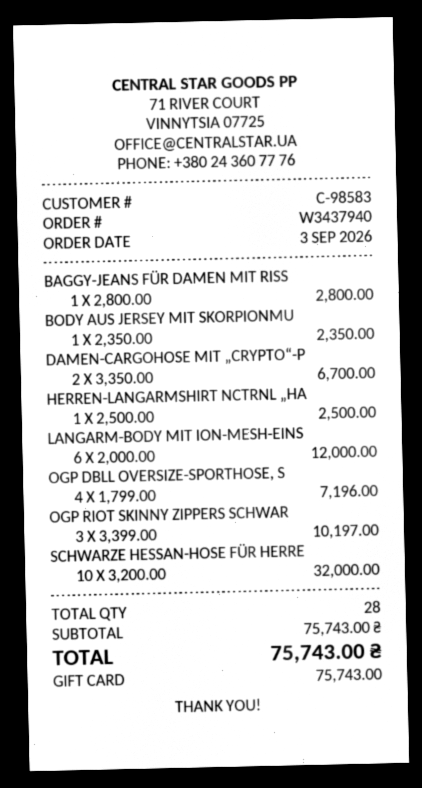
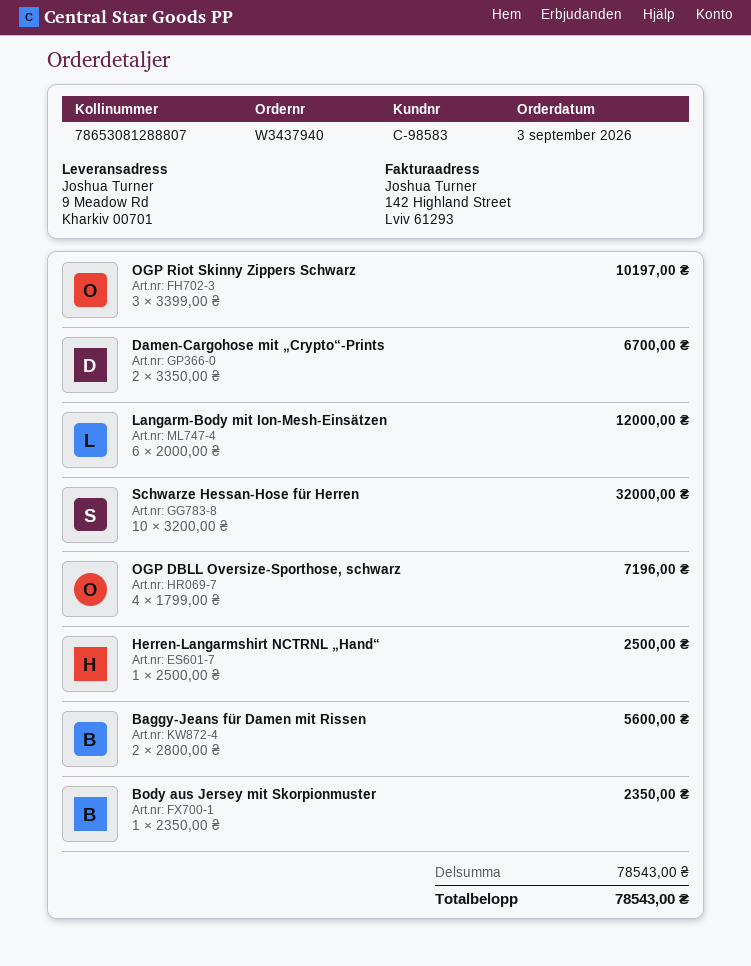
BAGGY-JEANS FÜR DAMEN MIT RISS: 1 x 2800.00 = 2800.00 -> 2 x 2800.00 = 5600.00
subtotal: 75743.00 -> 78543.00
total: 75743.00 -> 78543.00

